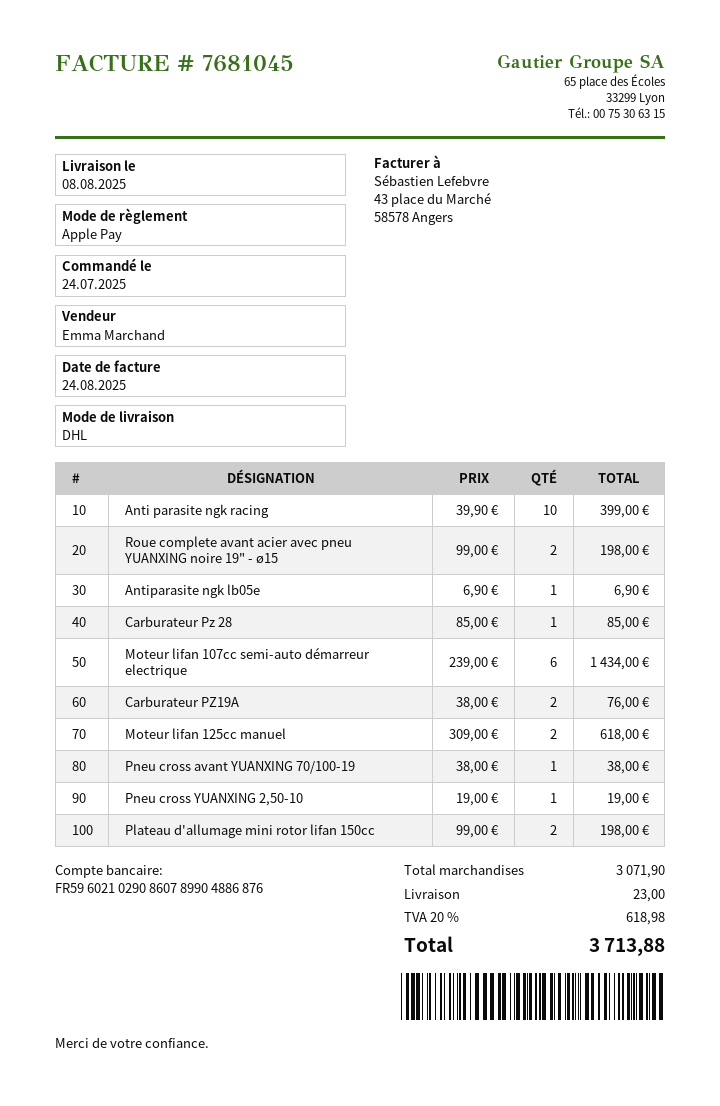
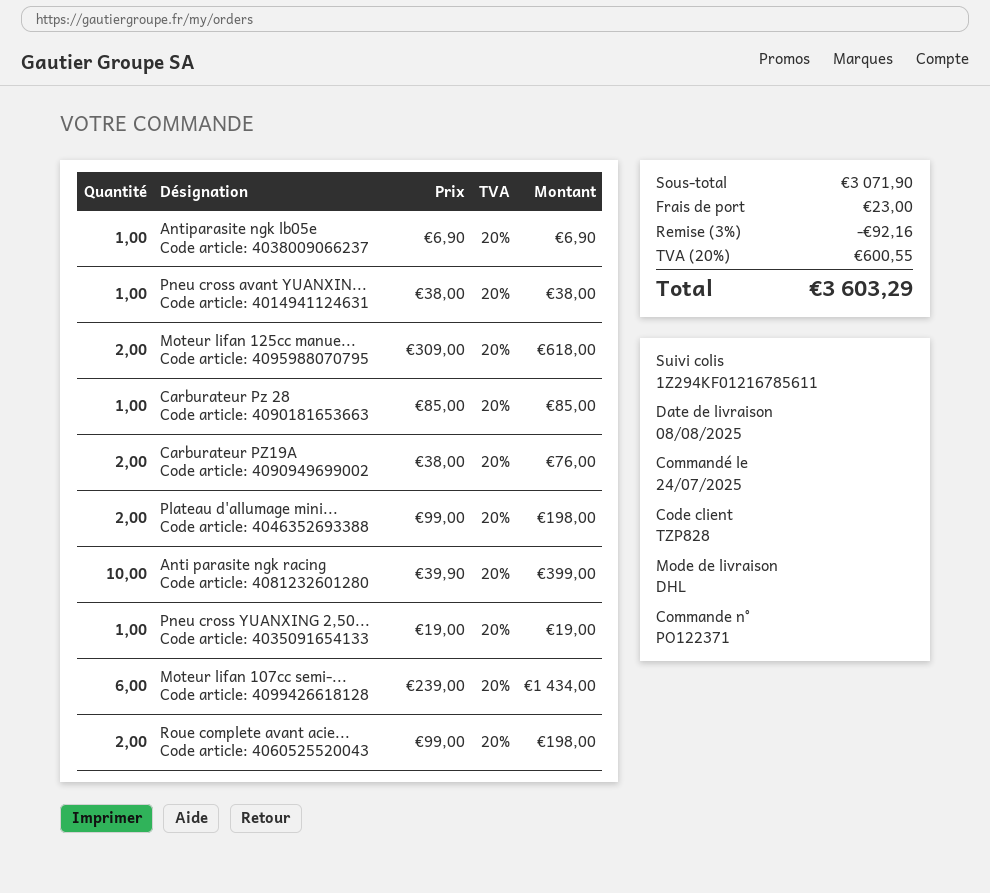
discount: none -> 3% = 92.16
tax: 20% = 618.98 -> 20% = 600.55
total: 3713.88 -> 3603.29

